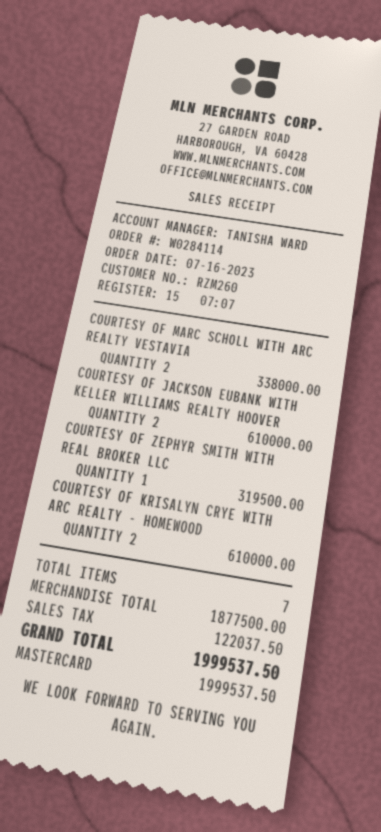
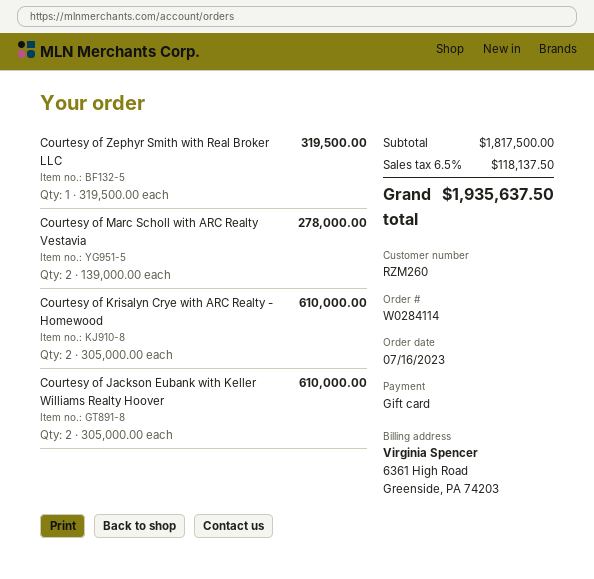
payment method: Mastercard -> gift card
COURTESY OF MARC SCHOLL WITH ARC REALTY VESTAVIA: 2 for 338000.00 -> 2 for 278000.00
subtotal: 1877500.00 -> 1817500.00
tax: 122037.50 -> 118137.50
total: 1999537.50 -> 1935637.50

